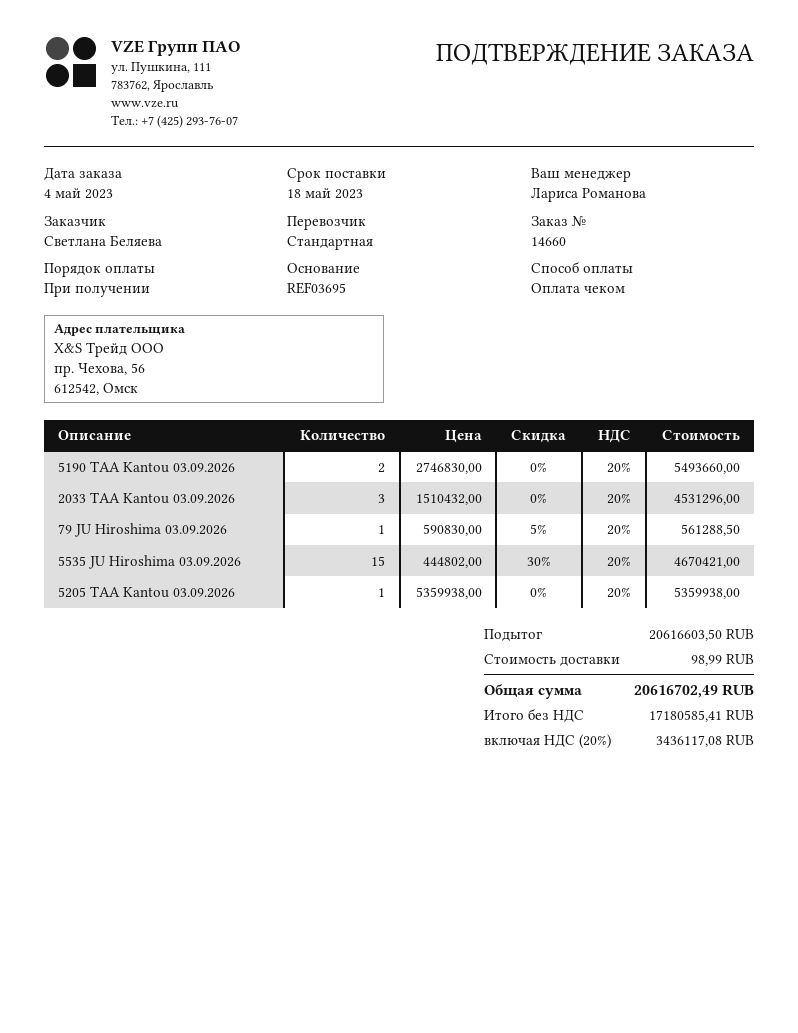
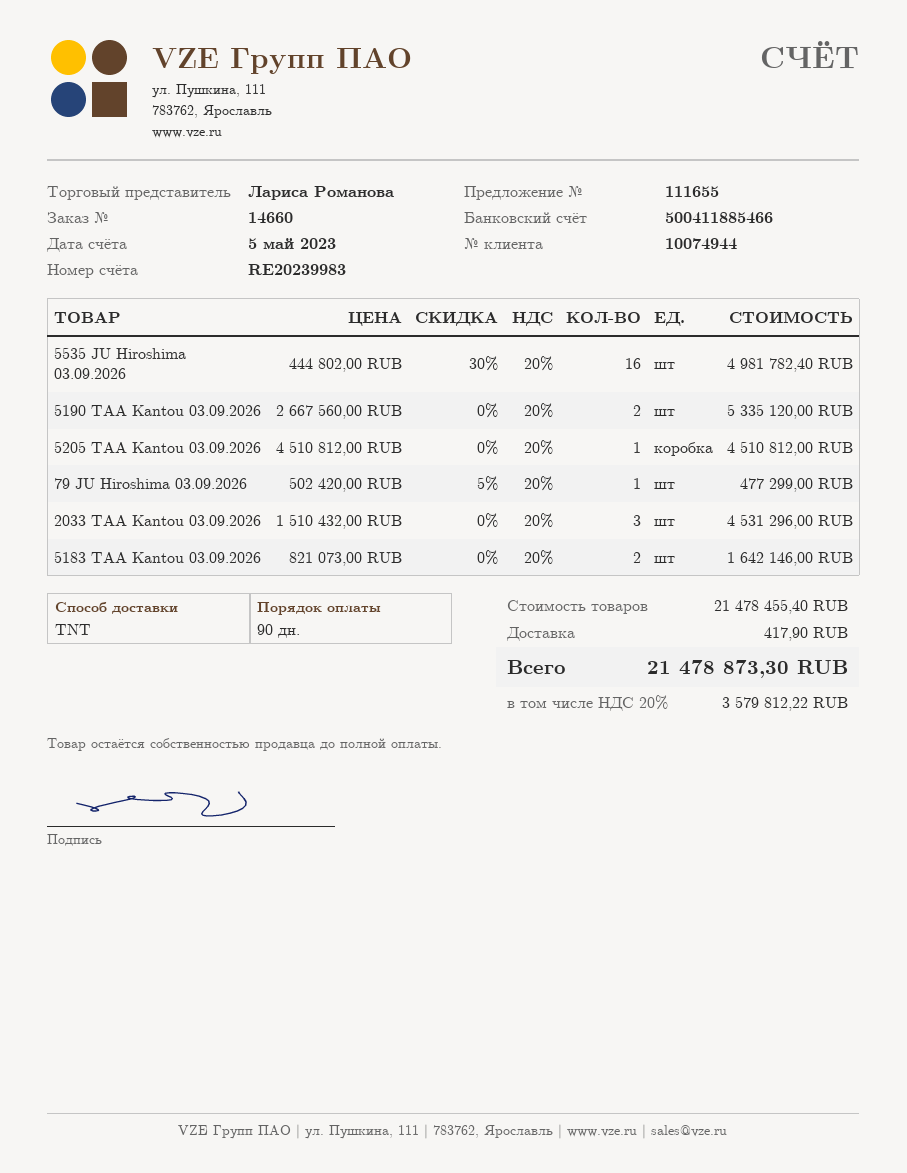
payment terms: on receipt -> 90 days
shipping method: standard -> TNT
5190 TAA Kantou 03.09.2026: 2 x 2746830.00 = 5493660.00 -> 2 x 2667560.00 = 5335120.00
79 JU Hiroshima 03.09.2026: 1 x 590830.00 - 5% = 561288.50 -> 1 x 502420.00 - 5% = 477299.00
5535 JU Hiroshima 03.09.2026: 15 x 444802.00 - 30% = 4670421.00 -> 16 x 444802.00 - 30% = 4981782.40
5205 TAA Kantou 03.09.2026: 1 x 5359938.00 = 5359938.00 -> 1 x 4510812.00 = 4510812.00
5183 TAA Kantou 03.09.2026: none -> 2 x 821073.00 = 1642146.00
subtotal: 20616603.50 -> 21478455.40
shipping: 98.99 -> 417.90
tax: 20% = 3436117.08 -> 20% = 3579812.22
total: 20616702.49 -> 21478873.30

